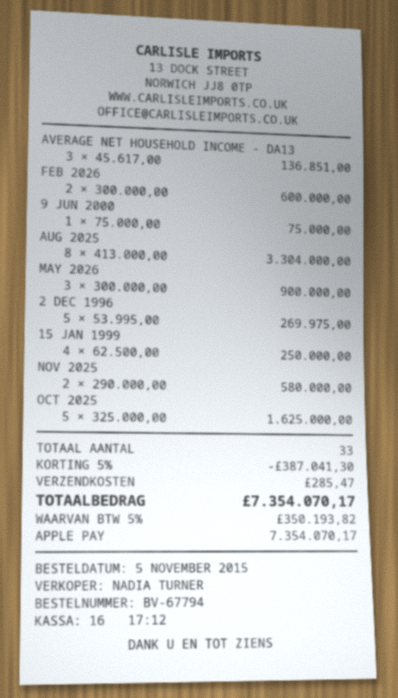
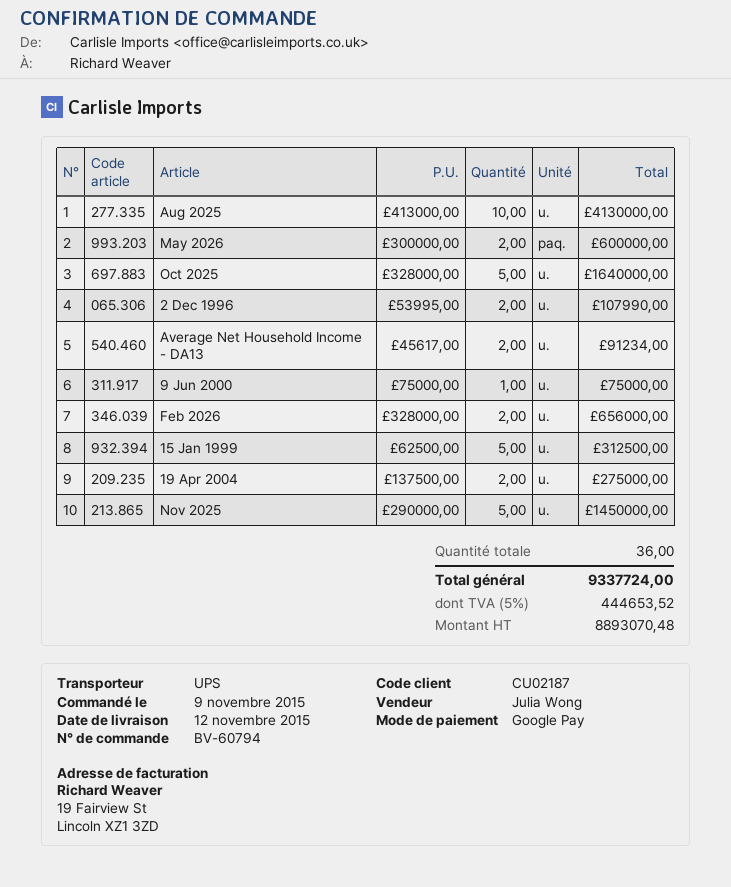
order number: BV-67794 -> BV-60794
order date: 2015-11-05 -> 2015-11-09
sales rep: NADIA TURNER -> Julia Wong
payment method: Apple Pay -> Google Pay
AVERAGE NET HOUSEHOLD INCOME - DA13: 3 x 45617.00 = 136851.00 -> 2 x 45617.00 = 91234.00
FEB 2026: 2 x 300000.00 = 600000.00 -> 2 x 328000.00 = 656000.00
AUG 2025: 8 x 413000.00 = 3304000.00 -> 10 x 413000.00 = 4130000.00
MAY 2026: 3 x 300000.00 = 900000.00 -> 2 x 300000.00 = 600000.00
2 DEC 1996: 5 x 53995.00 = 269975.00 -> 2 x 53995.00 = 107990.00
15 JAN 1999: 4 x 62500.00 = 250000.00 -> 5 x 62500.00 = 312500.00
NOV 2025: 2 x 290000.00 = 580000.00 -> 5 x 290000.00 = 1450000.00
OCT 2025: 5 x 325000.00 = 1625000.00 -> 5 x 328000.00 = 1640000.00
19 Apr 2004: none -> 2 x 137500.00 = 275000.00
total quantity: 33 -> 36
discount: 5% = 387041.30 -> none
shipping: 285.47 -> none
tax: 5% = 350193.82 -> 5% = 444653.52
total: 7354070.17 -> 9337724.00

